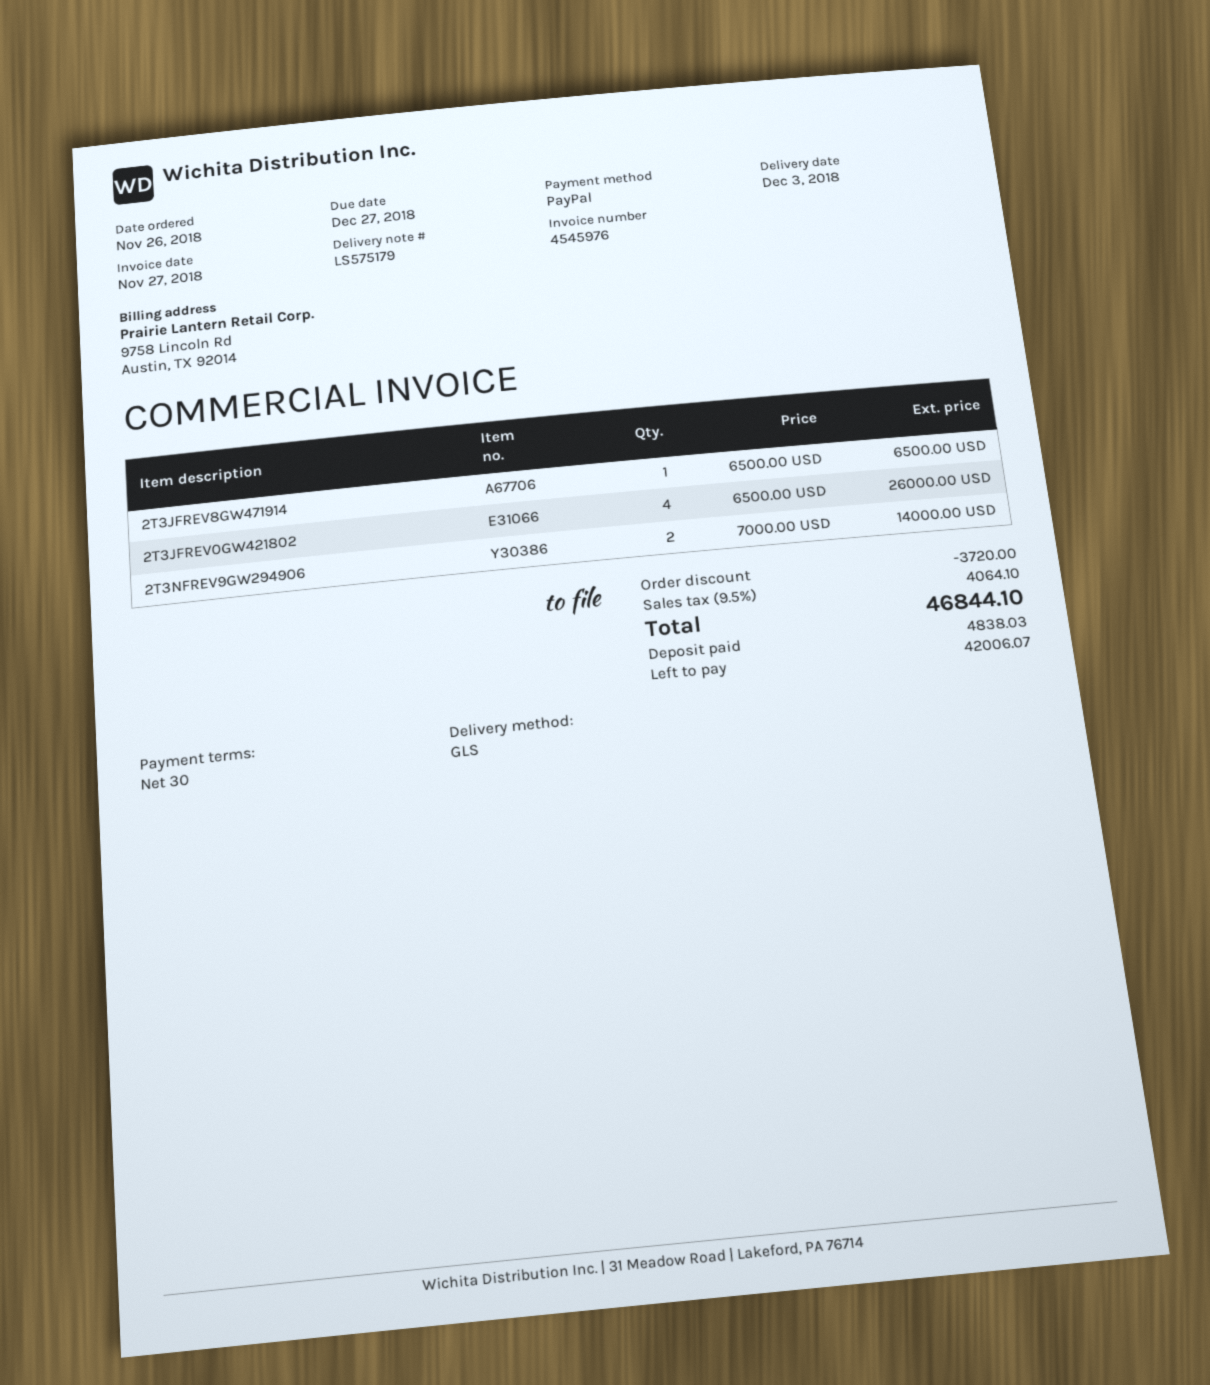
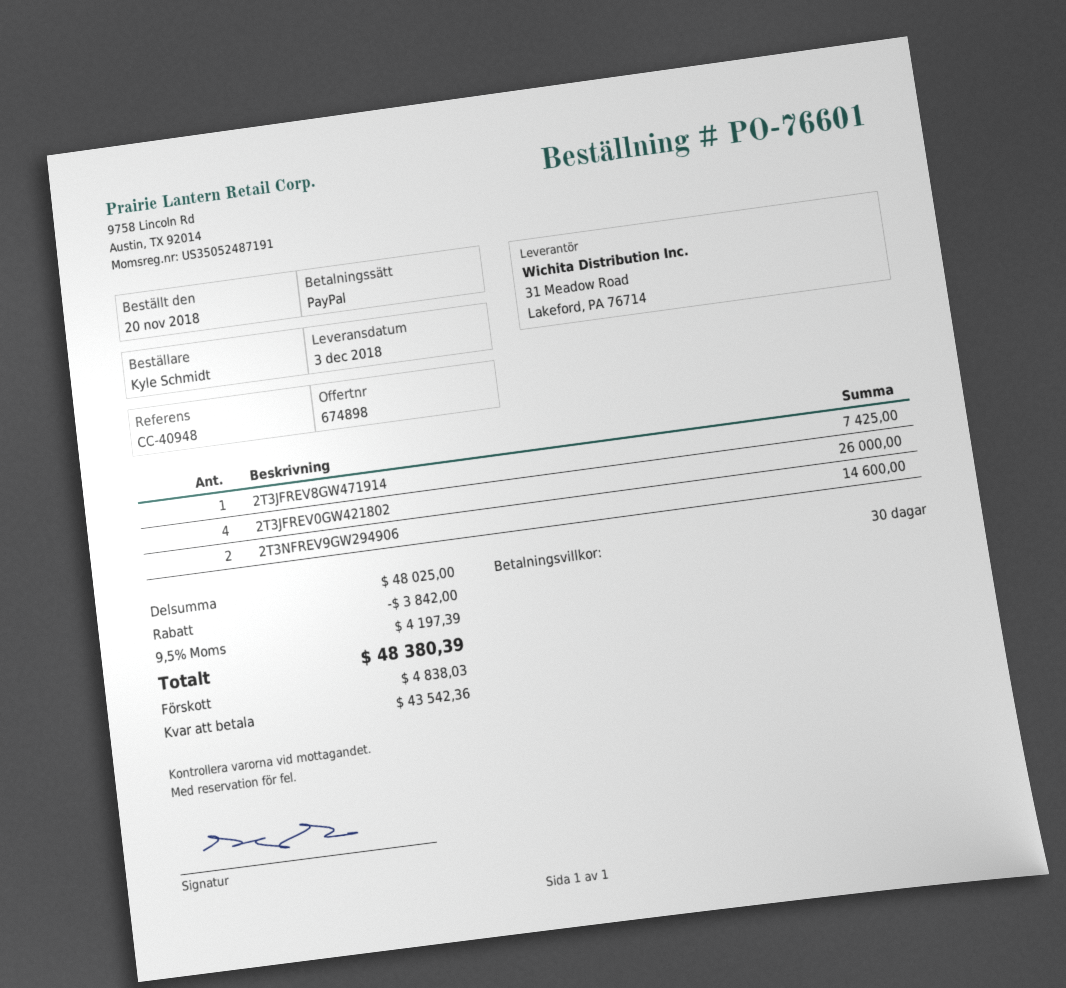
order date: 2018-11-26 -> 2018-11-20
2T3JFREV8GW471914: 1 for 6500.00 -> 1 for 7425.00
2T3NFREV9GW294906: 2 for 14000.00 -> 2 for 14600.00
discount: 3720.00 -> 3842.00
tax: 9.5% = 4064.10 -> 9.5% = 4197.39
total: 46844.10 -> 48380.39
balance: 42006.07 -> 43542.36

